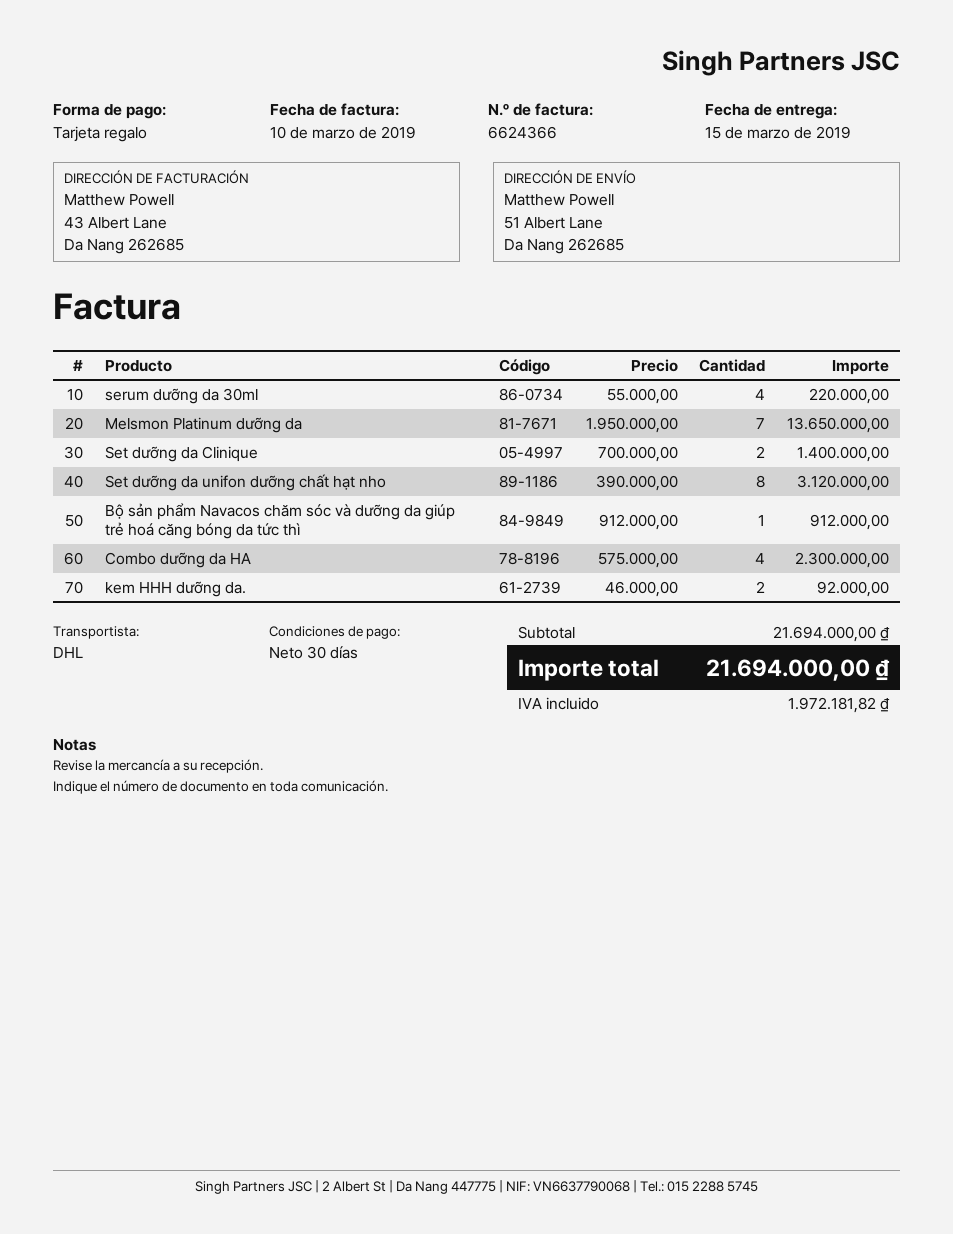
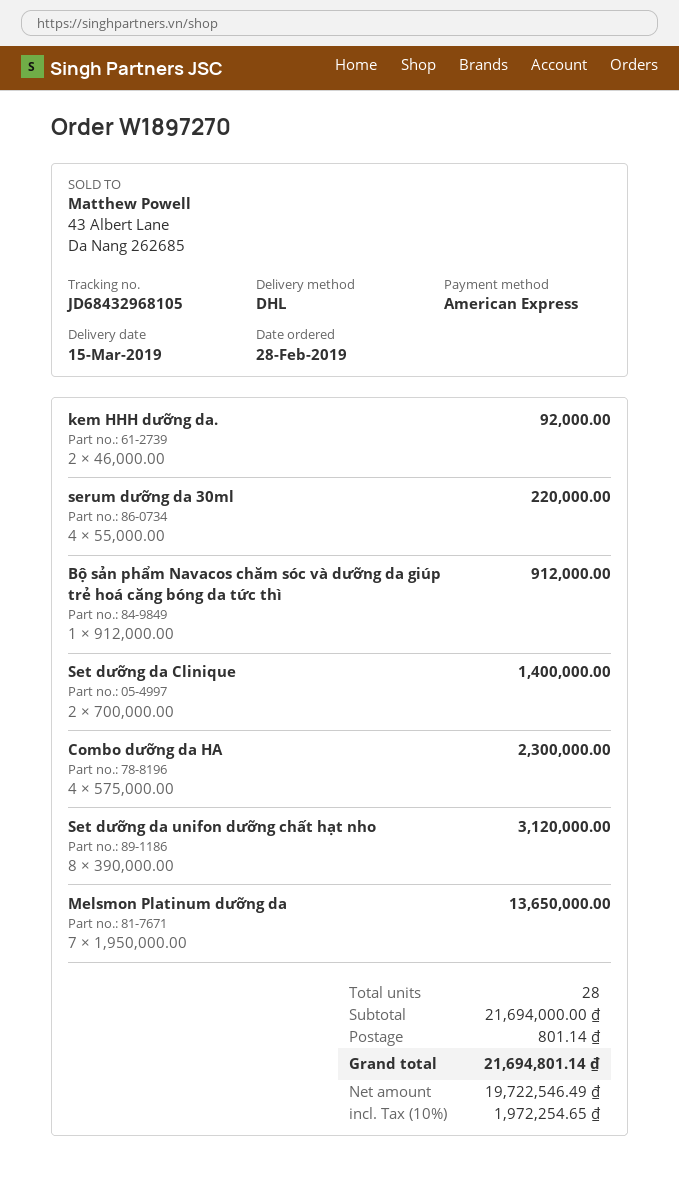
payment method: gift card -> American Express
shipping: none -> 801.14
tax: 1972181.82 -> 1972254.65
total: 21694000.00 -> 21694801.14

